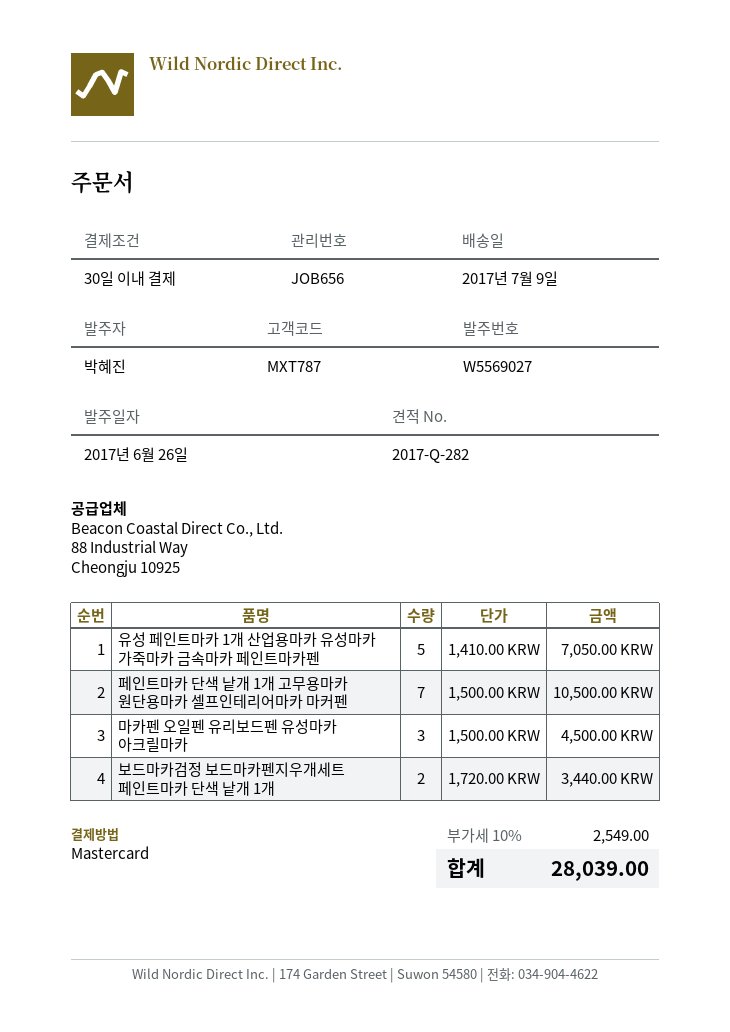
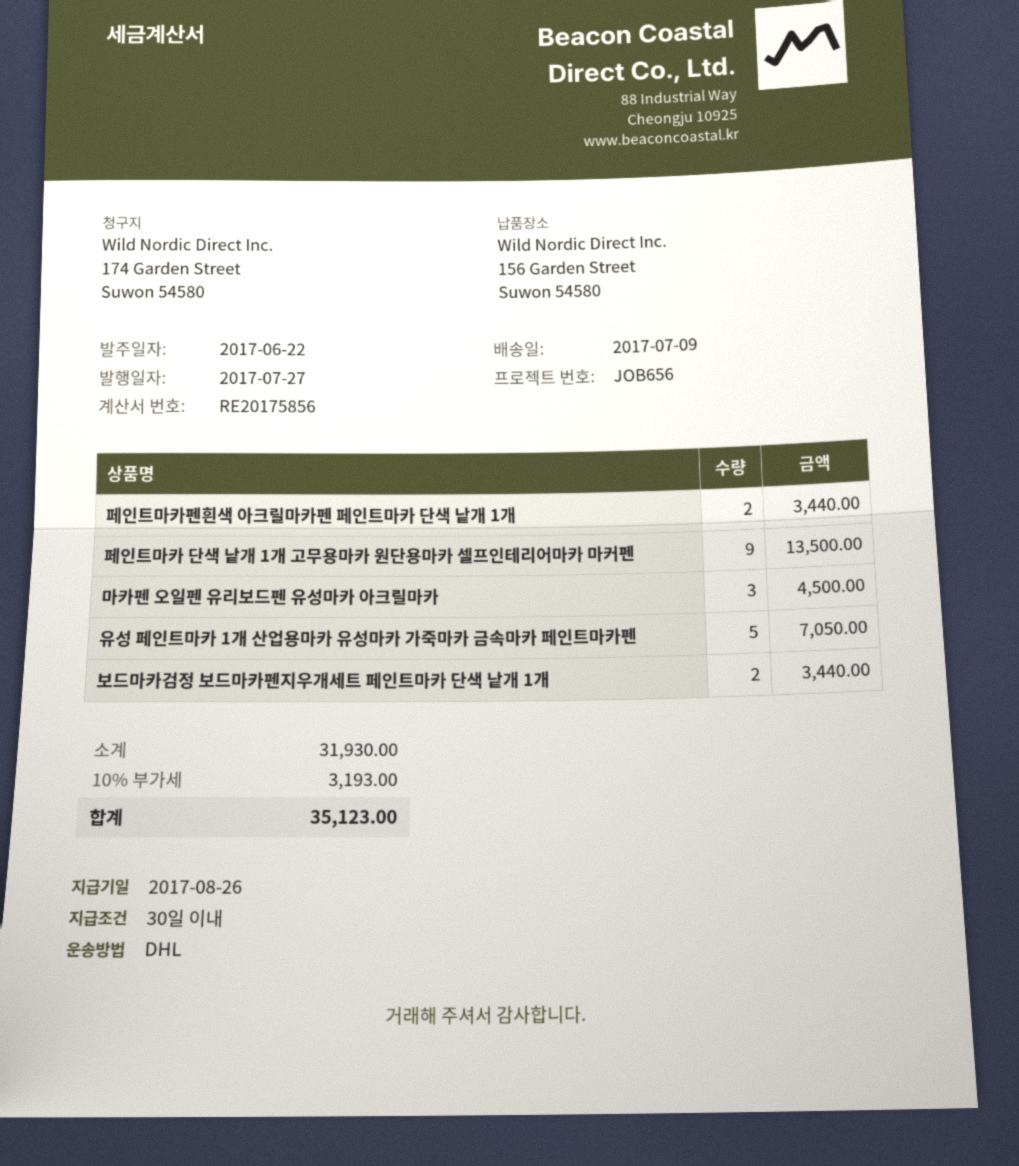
order date: 2017-06-26 -> 2017-06-22
페인트마카 단색 낱개 1개 고무용마카 원단용마카 셀프인테리어마카 마커펜: 7 for 10500.00 -> 9 for 13500.00
페인트마카펜흰색 아크릴마카펜 페인트마카 단색 낱개 1개: none -> 2 for 3440.00
tax: 10% = 2549.00 -> 10% = 3193.00
total: 28039.00 -> 35123.00

